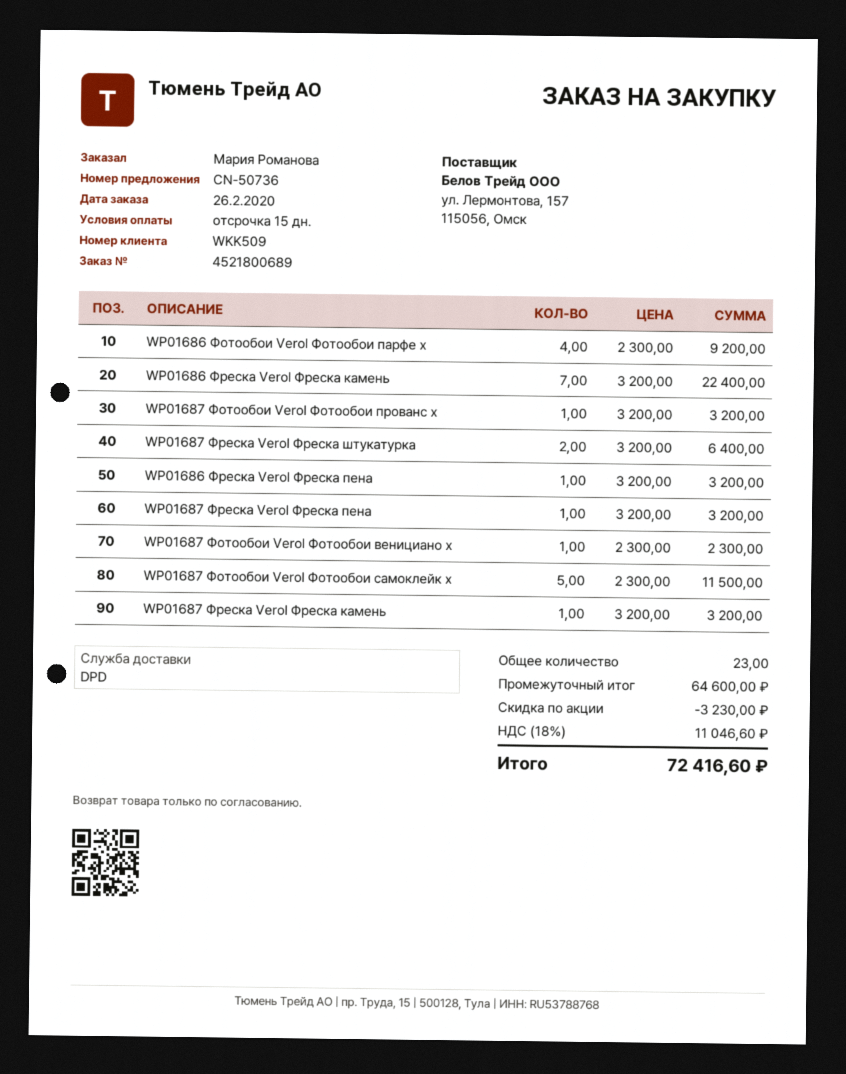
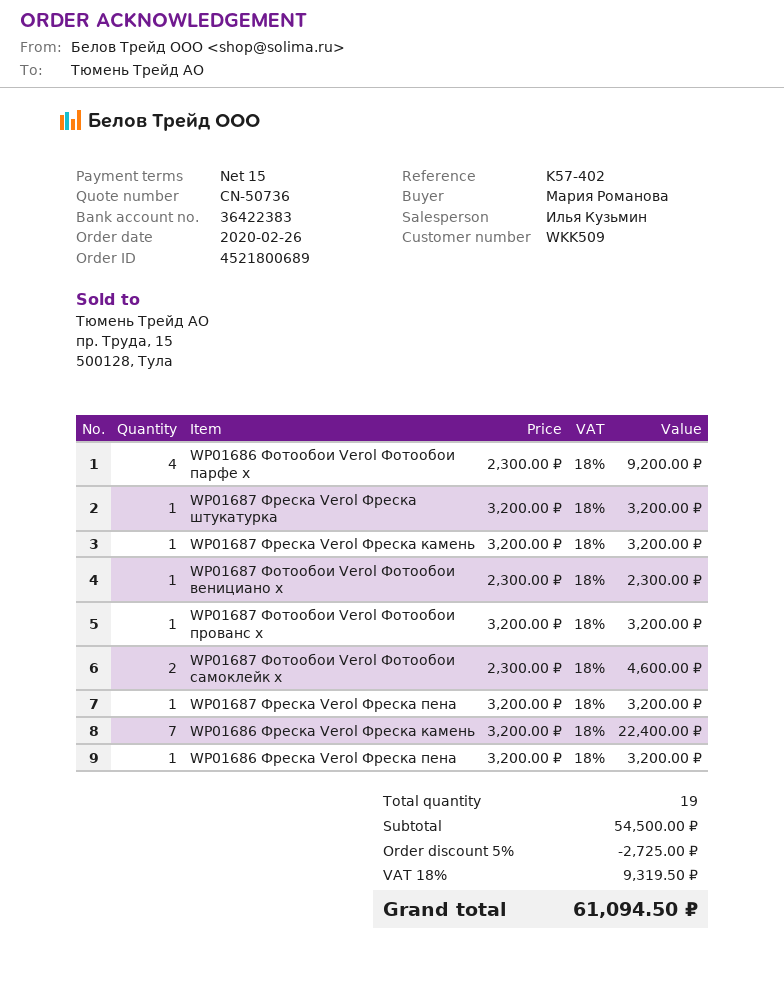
WP01687 Фреска Verol Фреска штукатурка: 2 x 3200.00 = 6400.00 -> 1 x 3200.00 = 3200.00
WP01687 Фотообои Verol Фотообои самоклейк x: 5 x 2300.00 = 11500.00 -> 2 x 2300.00 = 4600.00
total quantity: 23 -> 19
subtotal: 64600.00 -> 54500.00
discount: 3230.00 -> 2725.00
tax: 18% = 11046.60 -> 18% = 9319.50
total: 72416.60 -> 61094.50

